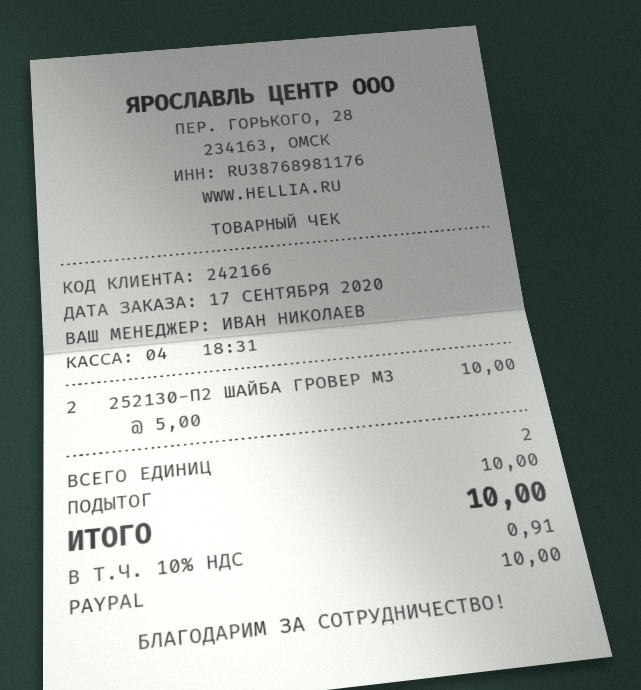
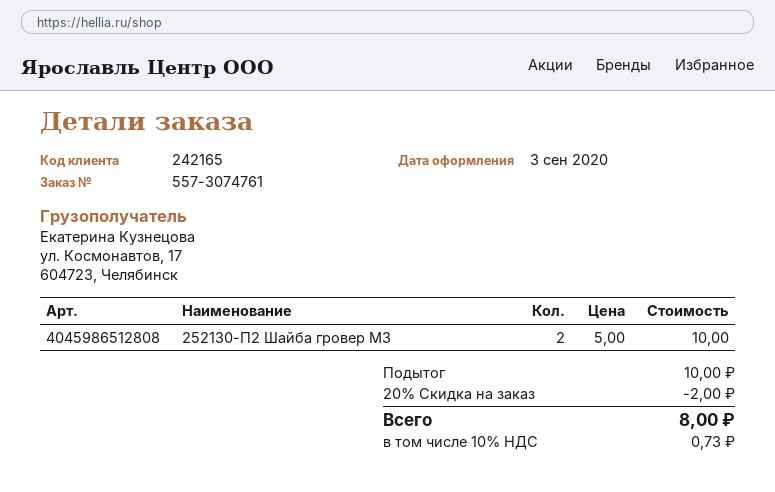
order date: 2020-09-17 -> 2020-09-03
customer number: 242166 -> 242165
discount: none -> 20% = 2.00
tax: 10% = 0.91 -> 10% = 0.73
total: 10.00 -> 8.00

